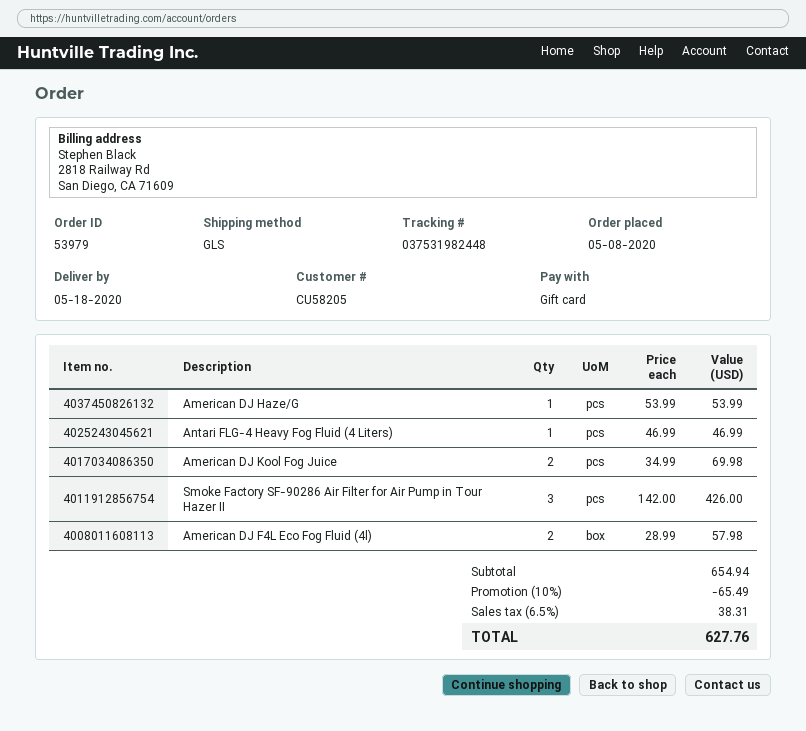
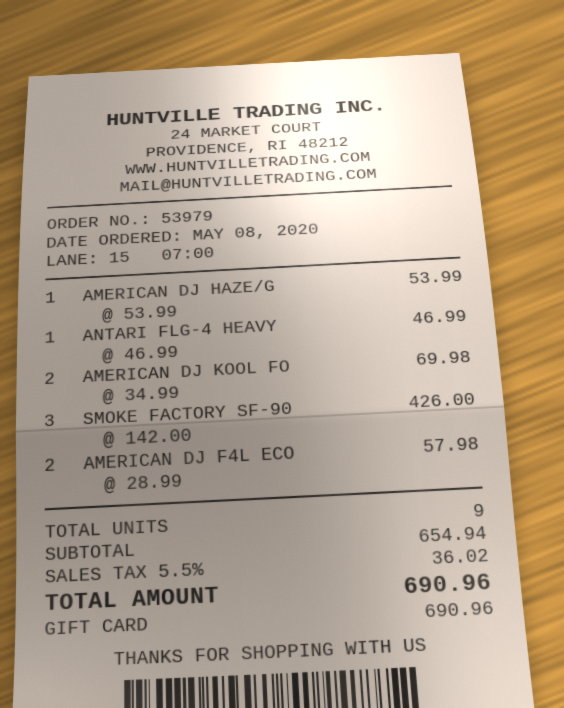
discount: 10% = 65.49 -> none
tax: 6.5% = 38.31 -> 5.5% = 36.02
total: 627.76 -> 690.96

